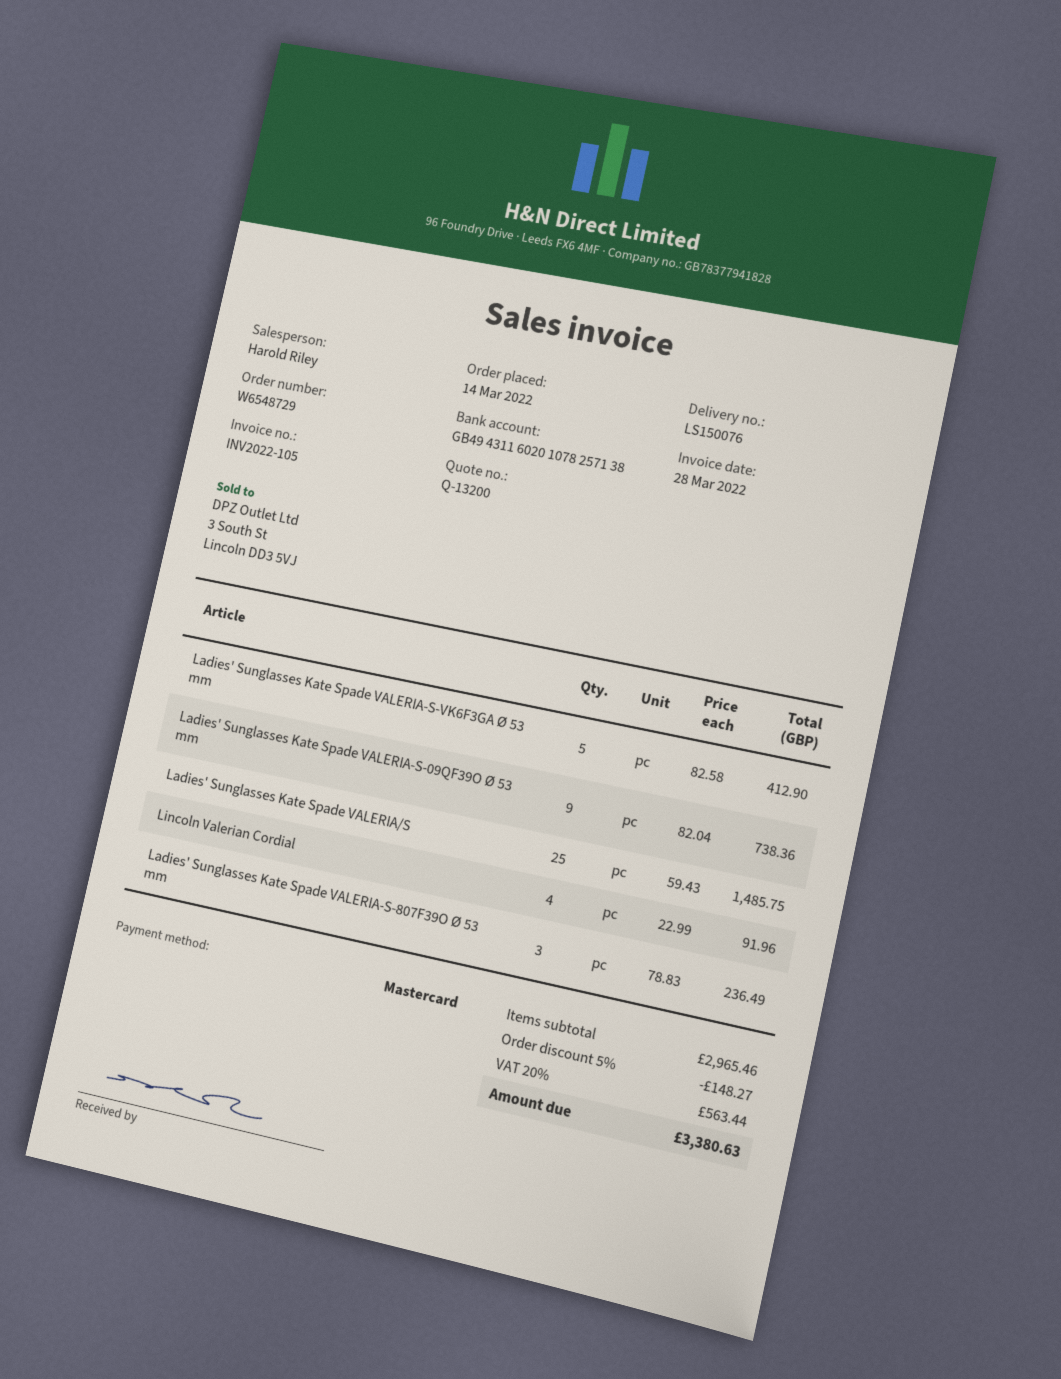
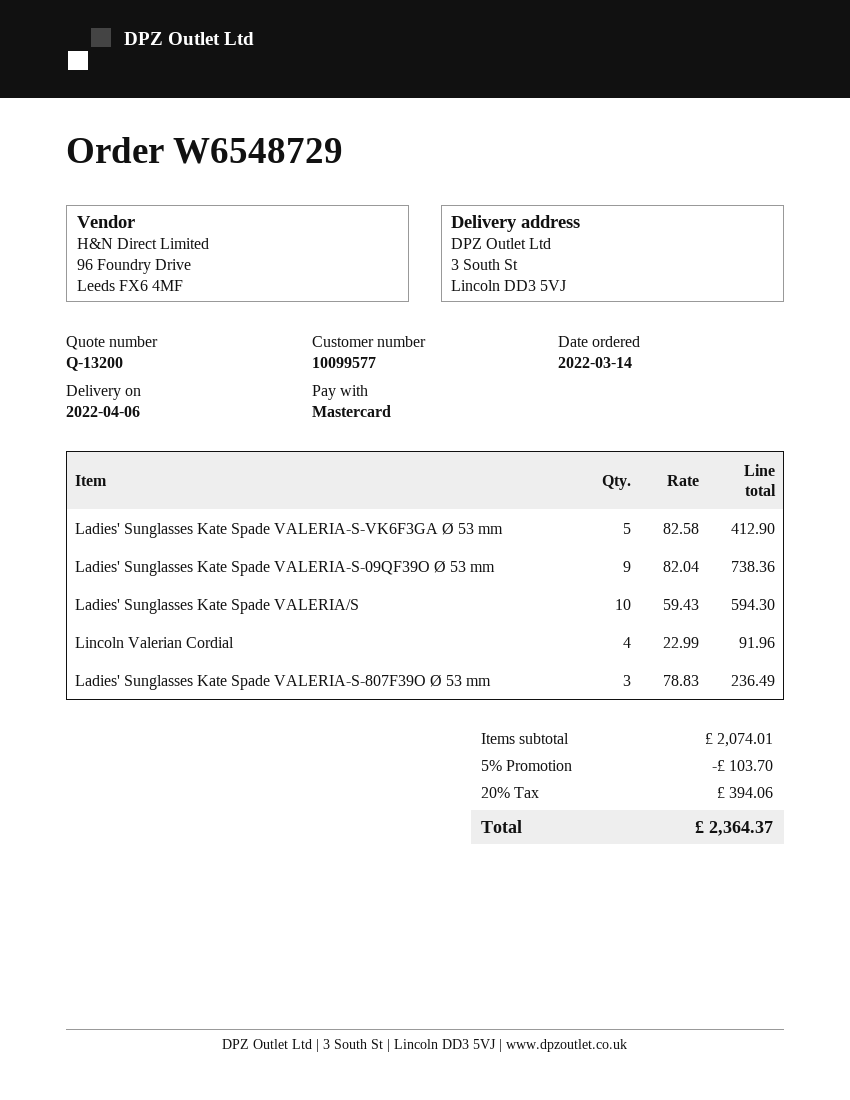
Ladies' Sunglasses Kate Spade VALERIA/S: 25 x 59.43 = 1485.75 -> 10 x 59.43 = 594.30
subtotal: 2965.46 -> 2074.01
discount: 5% = 148.27 -> 5% = 103.70
tax: 20% = 563.44 -> 20% = 394.06
total: 3380.63 -> 2364.37

